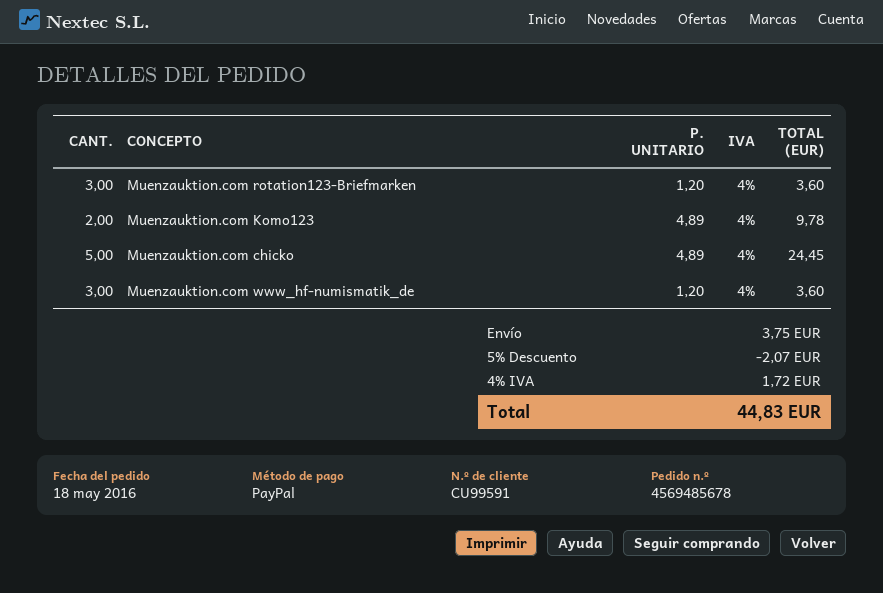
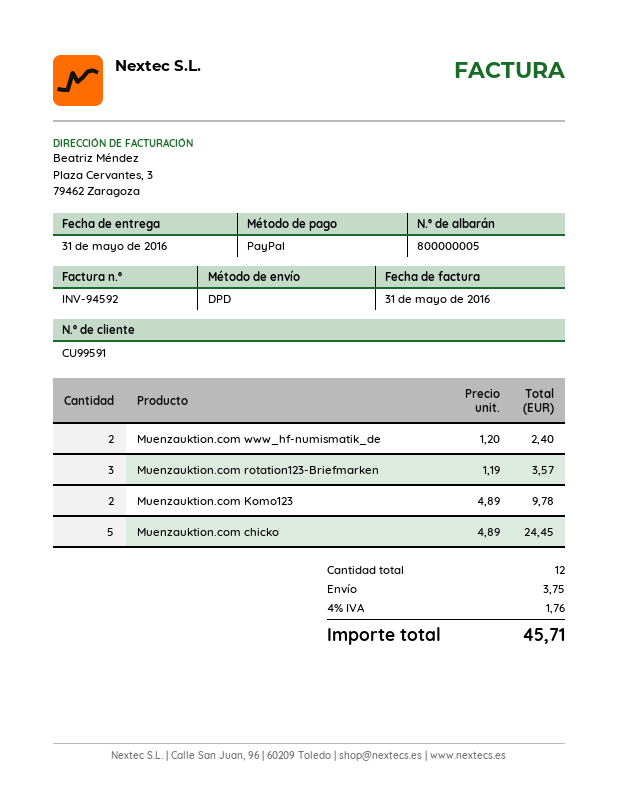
Muenzauktion.com rotation123-Briefmarken: 3 x 1.20 = 3.60 -> 3 x 1.19 = 3.57
Muenzauktion.com www_hf-numismatik_de: 3 x 1.20 = 3.60 -> 2 x 1.20 = 2.40
discount: 5% = 2.07 -> none
tax: 4% = 1.72 -> 4% = 1.76
total: 44.83 -> 45.71

